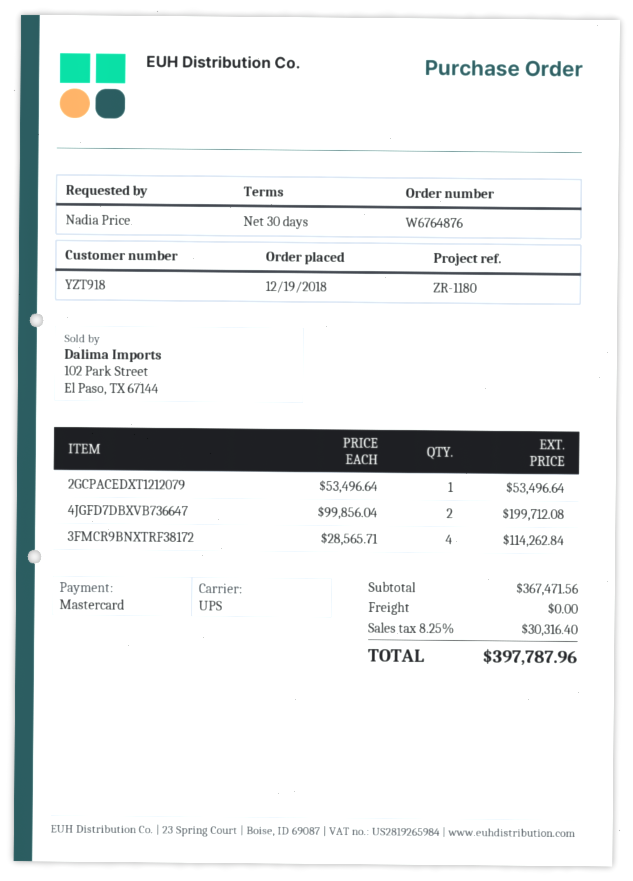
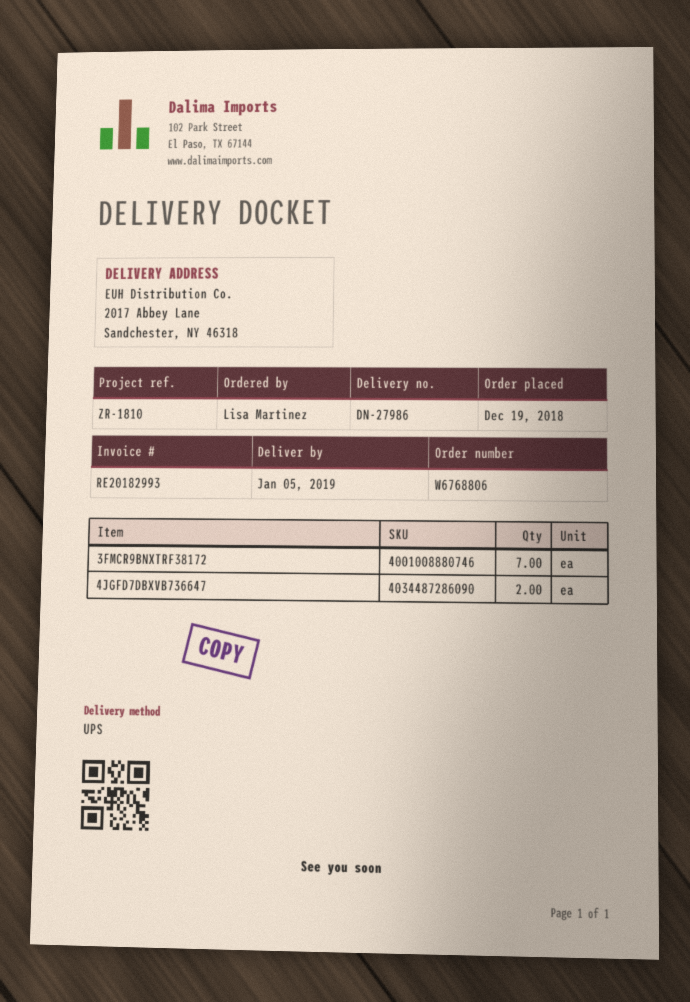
order number: W6764876 -> W6768806
reference: ZR-1180 -> ZR-1810
ordered by: Nadia Price -> Lisa Martinez
2GCPACEDXT1212079: 1 -> none
3FMCR9BNXTRF38172: 4 -> 7

